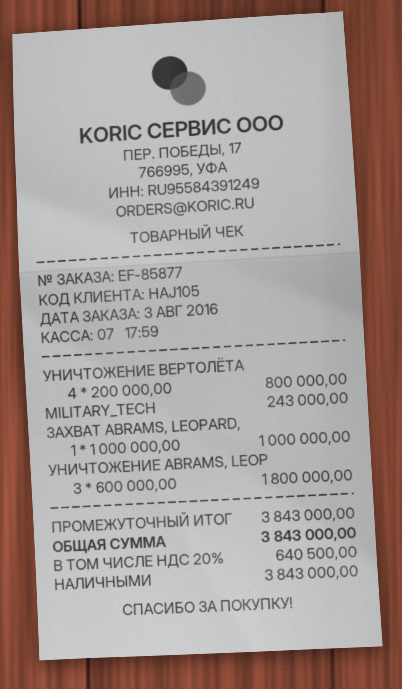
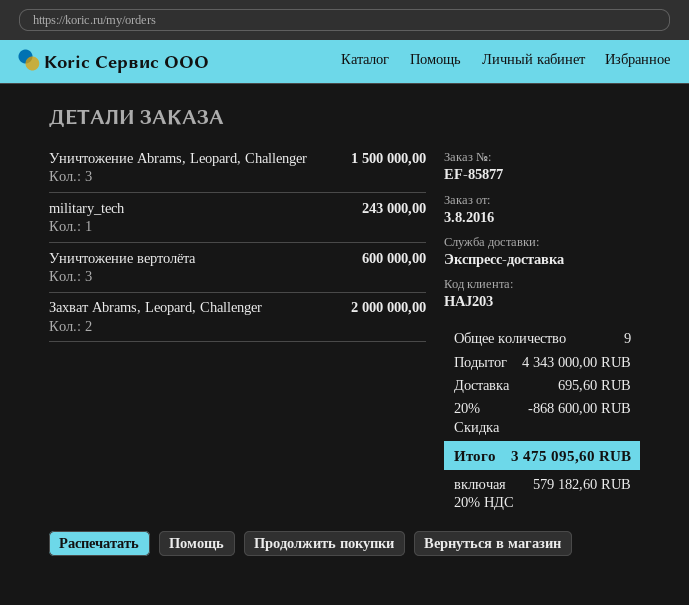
customer number: HAJ105 -> HAJ203
УНИЧТОЖЕНИЕ ВЕРТОЛЁТА: 4 for 800000.00 -> 3 for 600000.00
ЗАХВАТ ABRAMS, LEOPARD,: 1 for 1000000.00 -> 2 for 2000000.00
УНИЧТОЖЕНИЕ ABRAMS, LEOP: 3 for 1800000.00 -> 3 for 1500000.00
subtotal: 3843000.00 -> 4343000.00
discount: none -> 20% = 868600.00
shipping: none -> 695.60
tax: 20% = 640500.00 -> 20% = 579182.60
total: 3843000.00 -> 3475095.60

